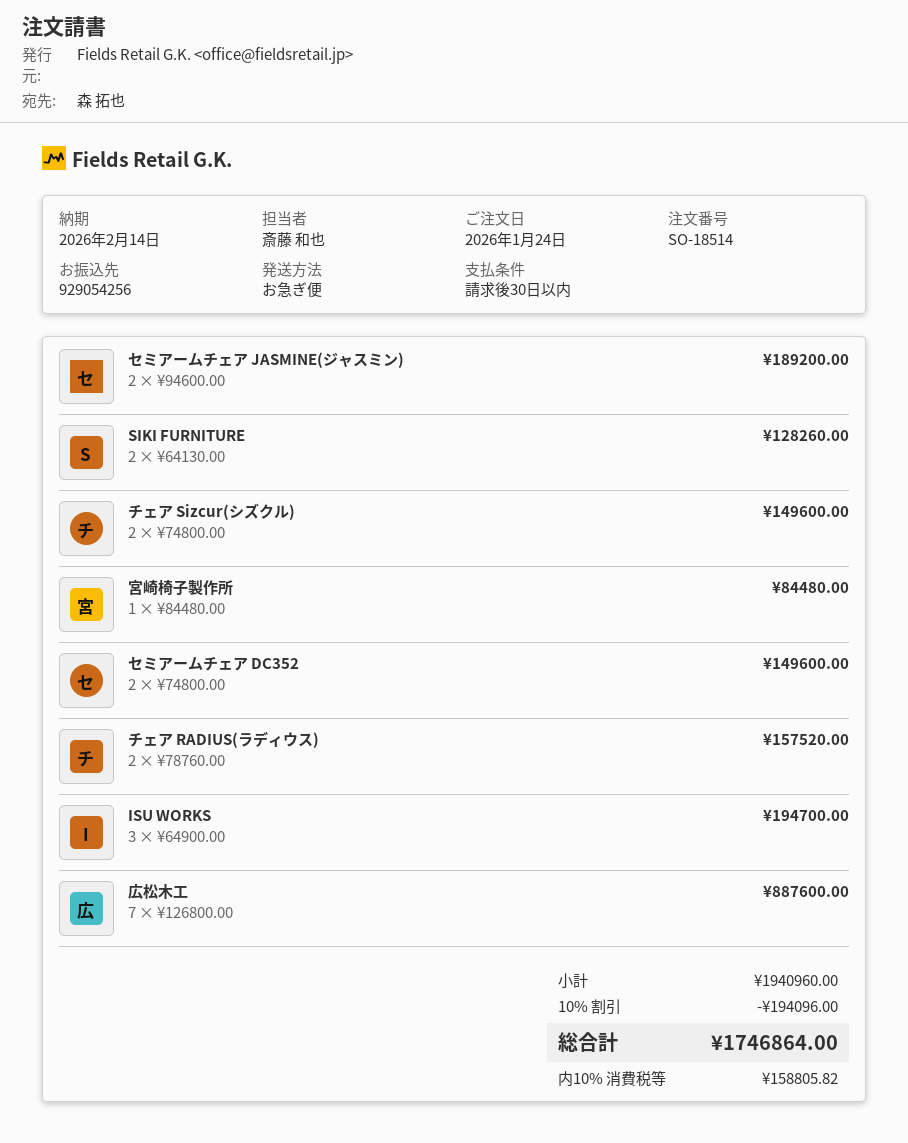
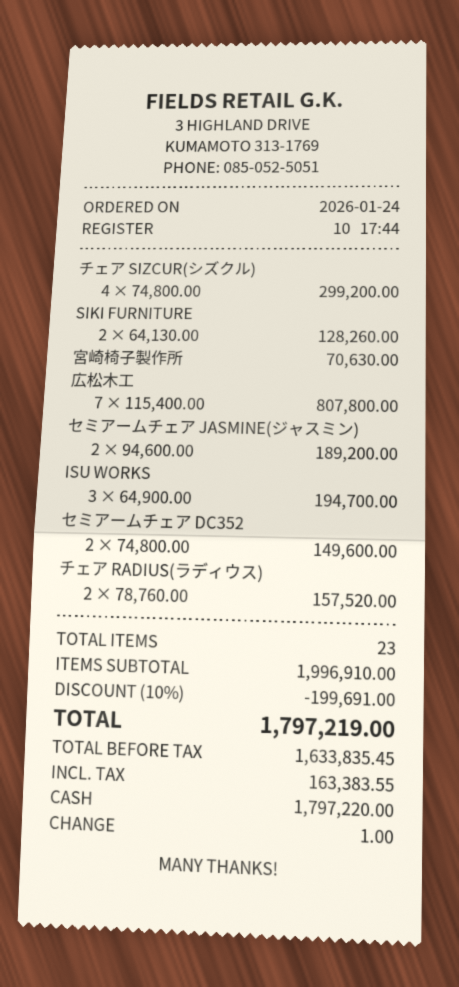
チェア Sizcur(シズクル): 2 x 74800.00 = 149600.00 -> 4 x 74800.00 = 299200.00
宮崎椅子製作所: 1 x 84480.00 = 84480.00 -> 1 x 70630.00 = 70630.00
広松木工: 7 x 126800.00 = 887600.00 -> 7 x 115400.00 = 807800.00
subtotal: 1940960.00 -> 1996910.00
discount: 10% = 194096.00 -> 10% = 199691.00
tax: 158805.82 -> 163383.55
total: 1746864.00 -> 1797219.00

